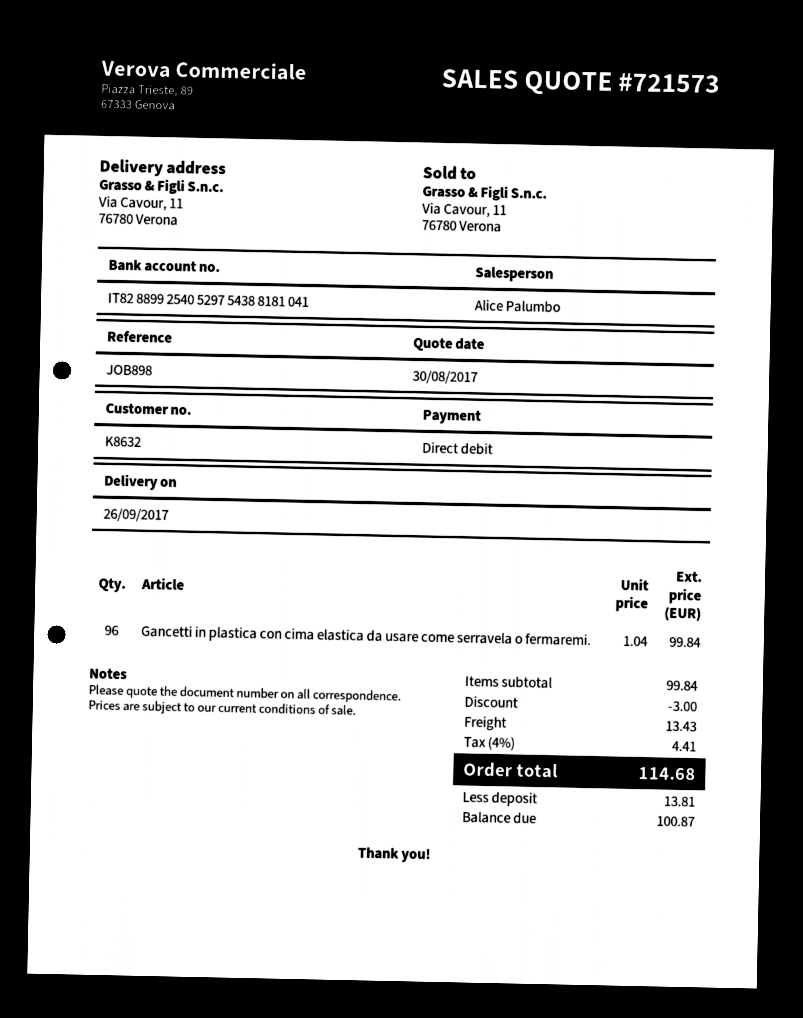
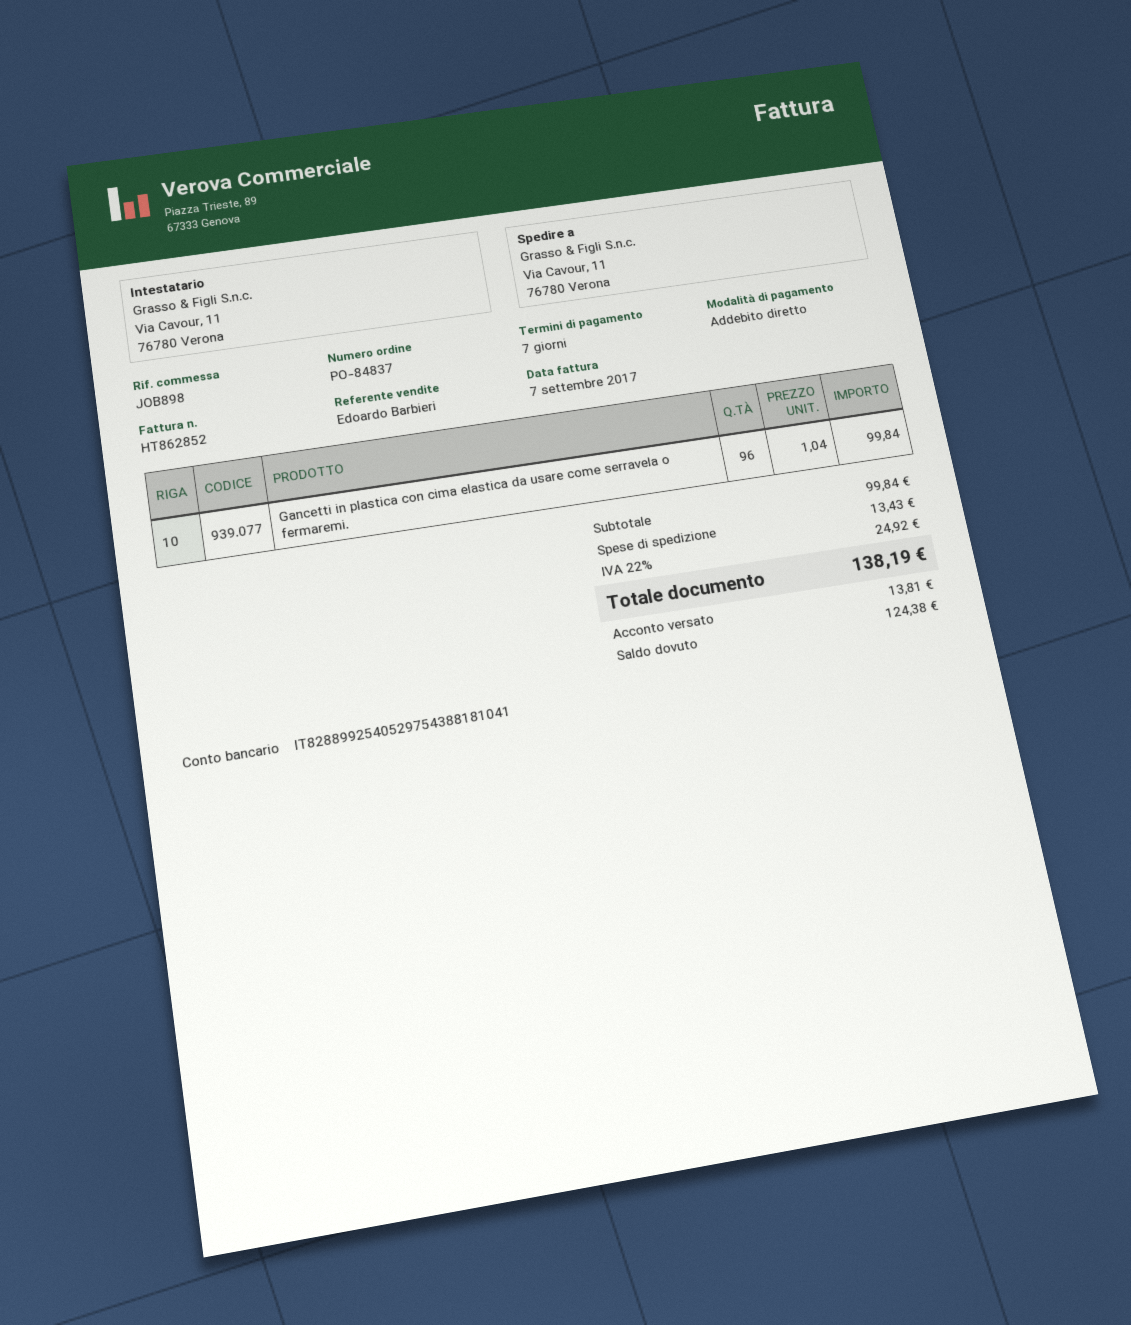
sales rep: Alice Palumbo -> Edoardo Barbieri
discount: 3.00 -> none
tax: 4% = 4.41 -> 22% = 24.92
total: 114.68 -> 138.19
balance: 100.87 -> 124.38

